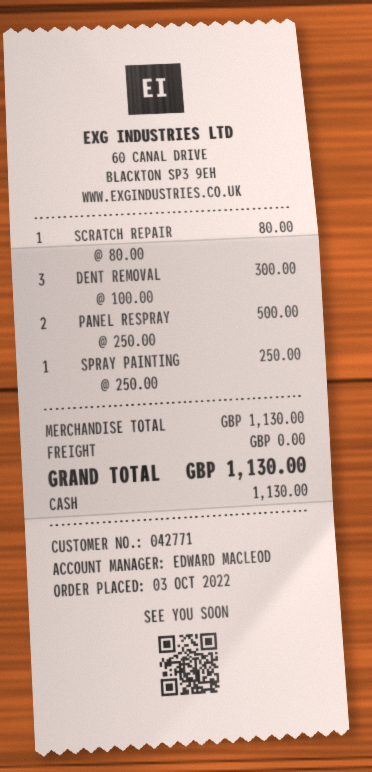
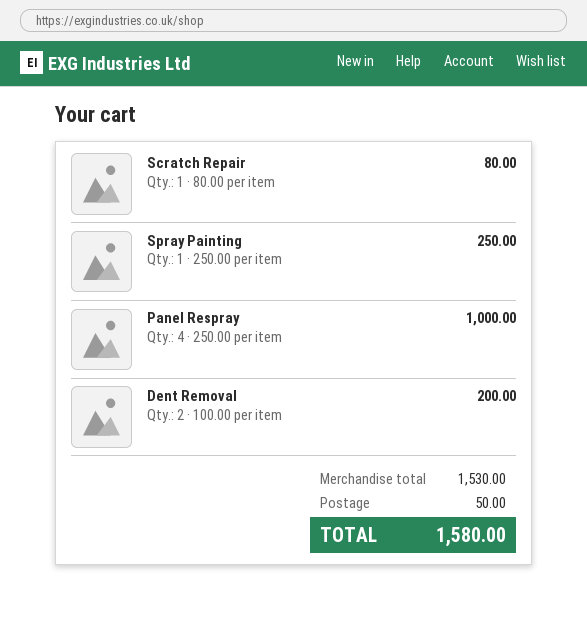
DENT REMOVAL: 3 x 100.00 = 300.00 -> 2 x 100.00 = 200.00
PANEL RESPRAY: 2 x 250.00 = 500.00 -> 4 x 250.00 = 1000.00
subtotal: 1130.00 -> 1530.00
shipping: 0.00 -> 50.00
total: 1130.00 -> 1580.00

